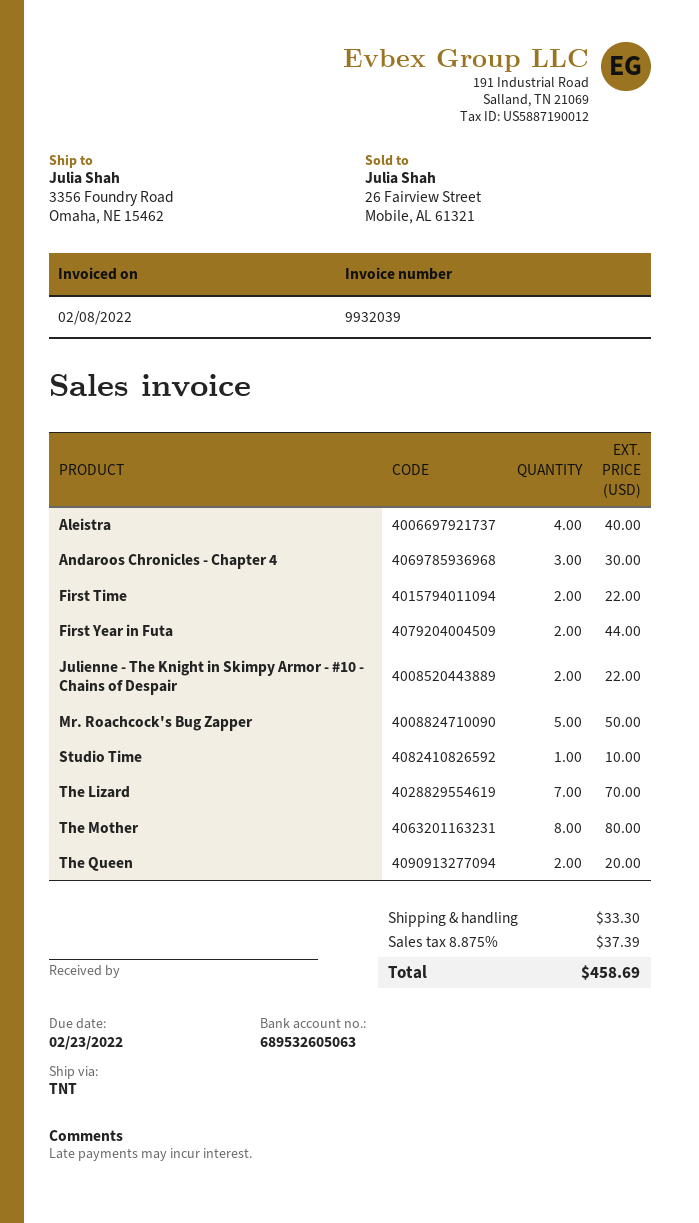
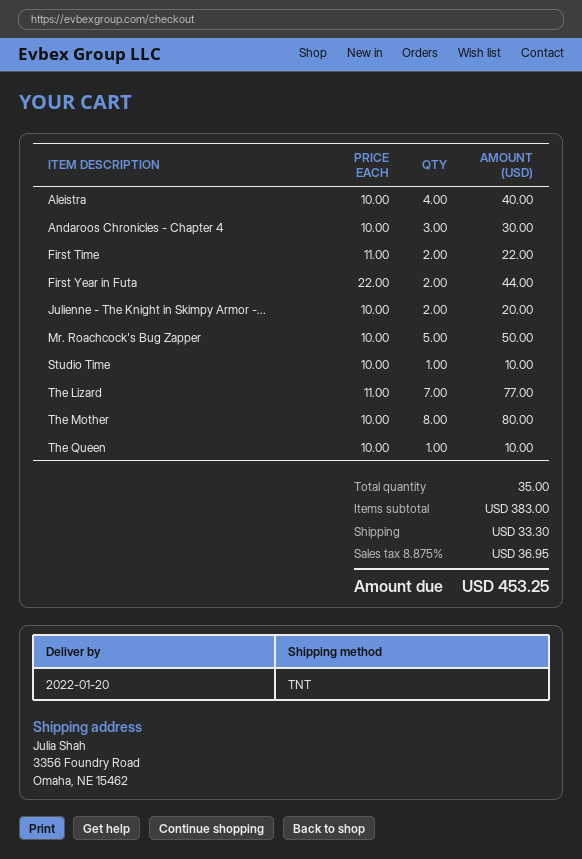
Julienne - The Knight in Skimpy Armor - #10 - Chains of Despair: 2 for 22.00 -> 2 for 20.00
The Lizard: 7 for 70.00 -> 7 for 77.00
The Queen: 2 for 20.00 -> 1 for 10.00
tax: 8.875% = 37.39 -> 8.875% = 36.95
total: 458.69 -> 453.25

